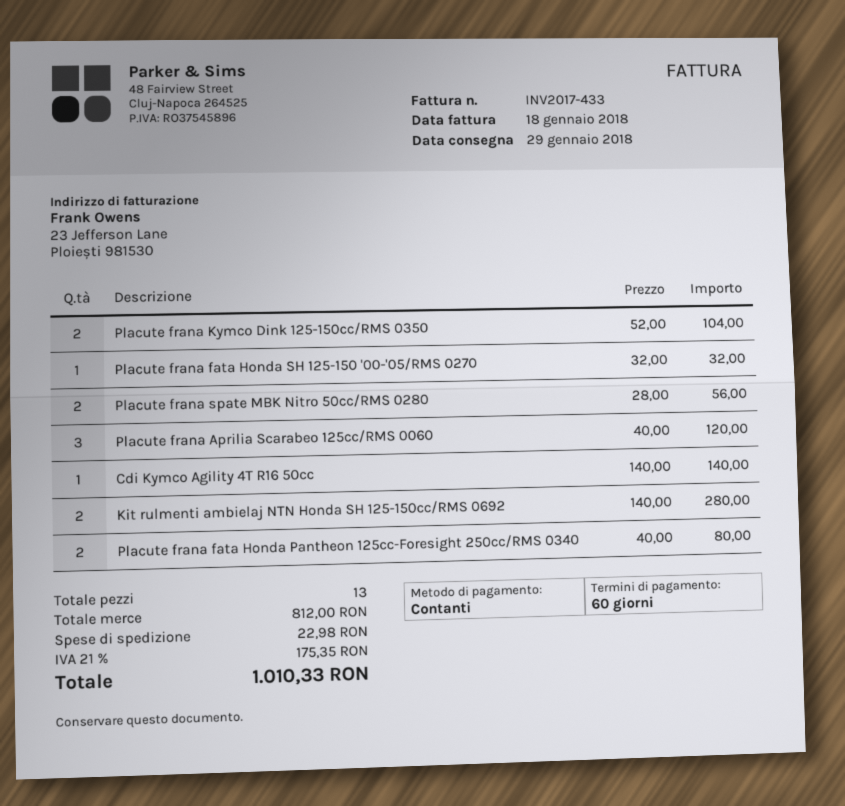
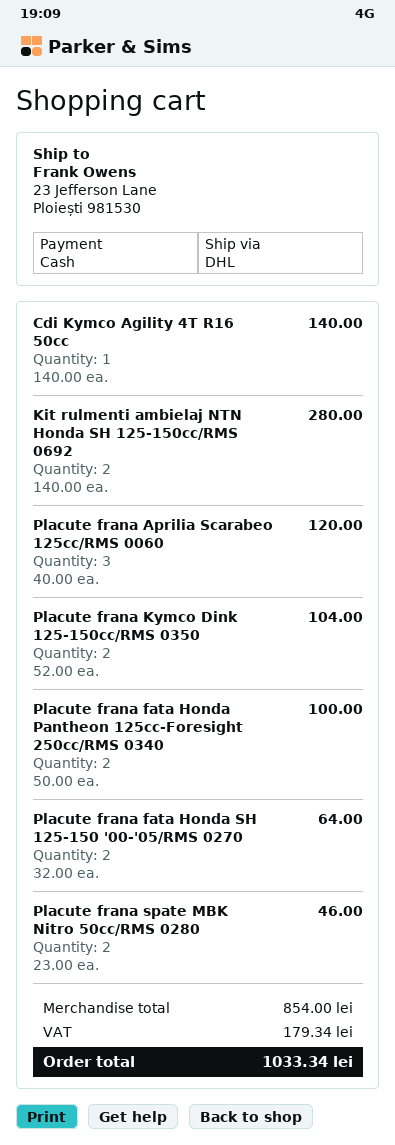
Placute frana fata Honda SH 125-150 '00-'05/RMS 0270: 1 x 32.00 = 32.00 -> 2 x 32.00 = 64.00
Placute frana spate MBK Nitro 50cc/RMS 0280: 2 x 28.00 = 56.00 -> 2 x 23.00 = 46.00
Placute frana fata Honda Pantheon 125cc-Foresight 250cc/RMS 0340: 2 x 40.00 = 80.00 -> 2 x 50.00 = 100.00
subtotal: 812.00 -> 854.00
shipping: 22.98 -> none
tax: 175.35 -> 179.34
total: 1010.33 -> 1033.34

